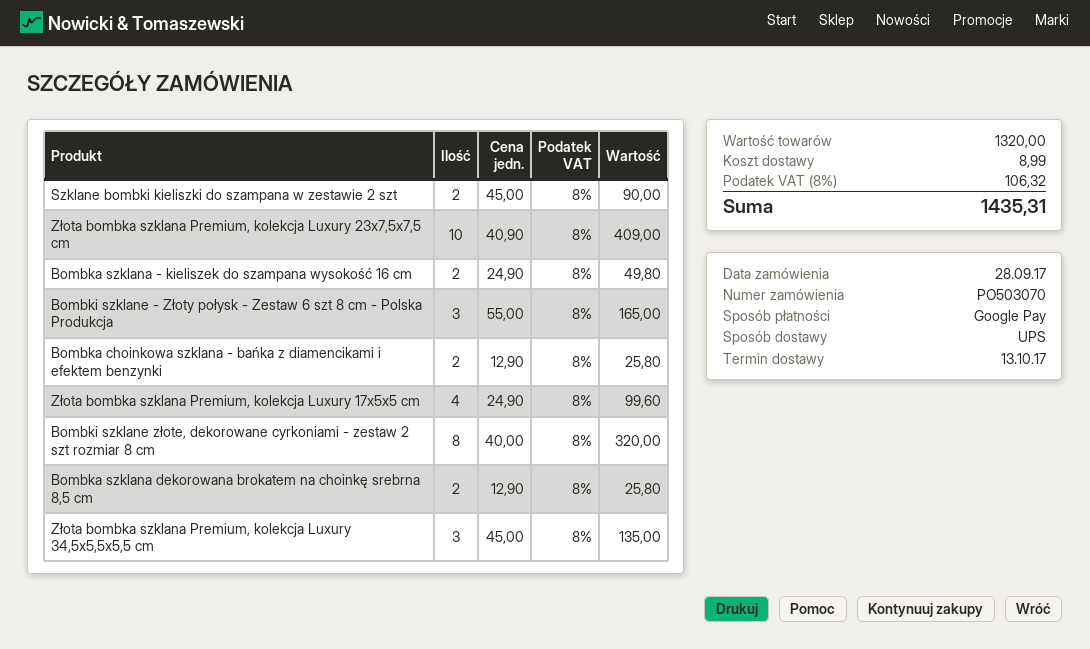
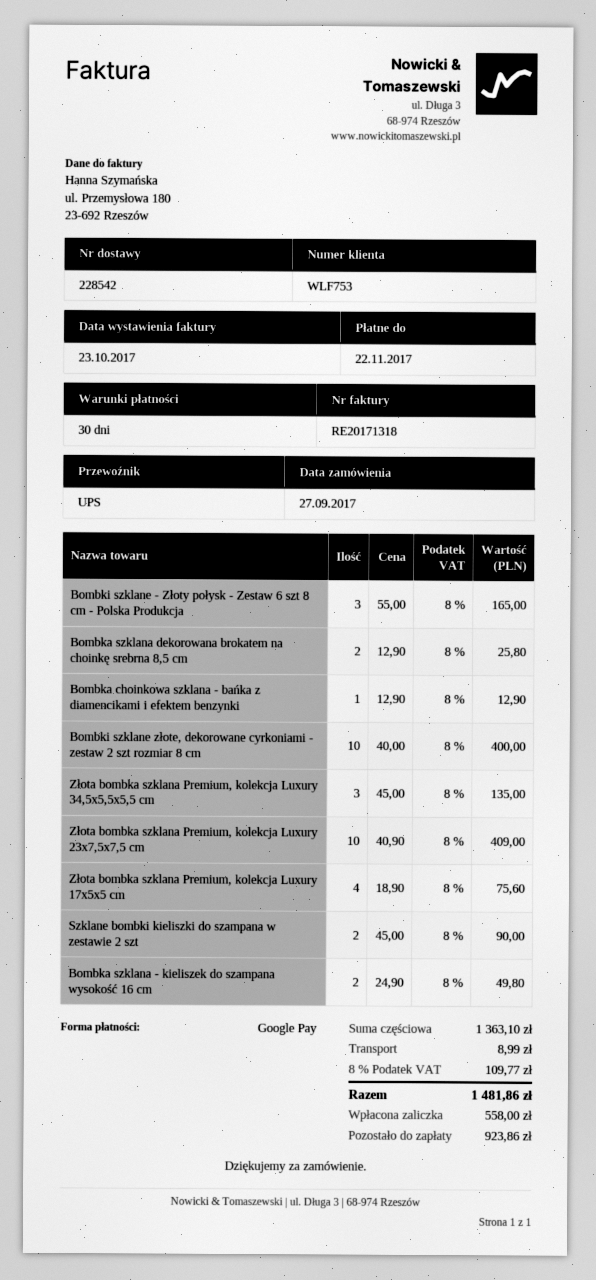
order date: 2017-09-28 -> 2017-09-27
Bombka choinkowa szklana - bańka z diamencikami i efektem benzynki: 2 x 12.90 = 25.80 -> 1 x 12.90 = 12.90
Złota bombka szklana Premium, kolekcja Luxury 17x5x5 cm: 4 x 24.90 = 99.60 -> 4 x 18.90 = 75.60
Bombki szklane złote, dekorowane cyrkoniami - zestaw 2 szt rozmiar 8 cm: 8 x 40.00 = 320.00 -> 10 x 40.00 = 400.00
subtotal: 1320.00 -> 1363.10
tax: 8% = 106.32 -> 8% = 109.77
total: 1435.31 -> 1481.86

